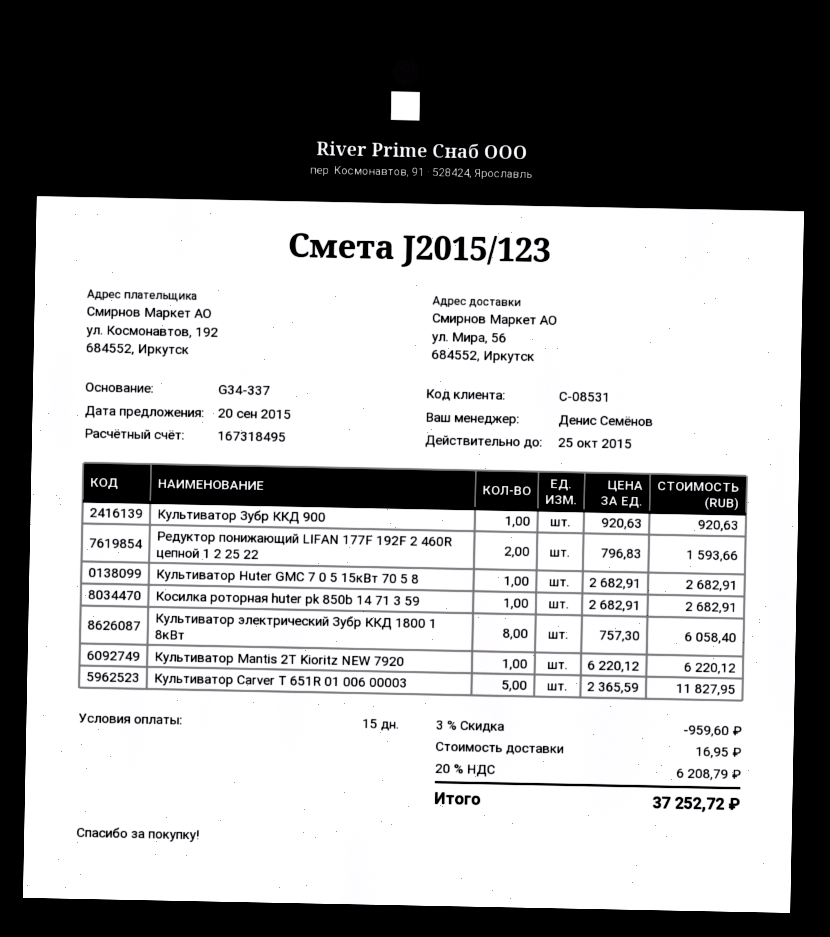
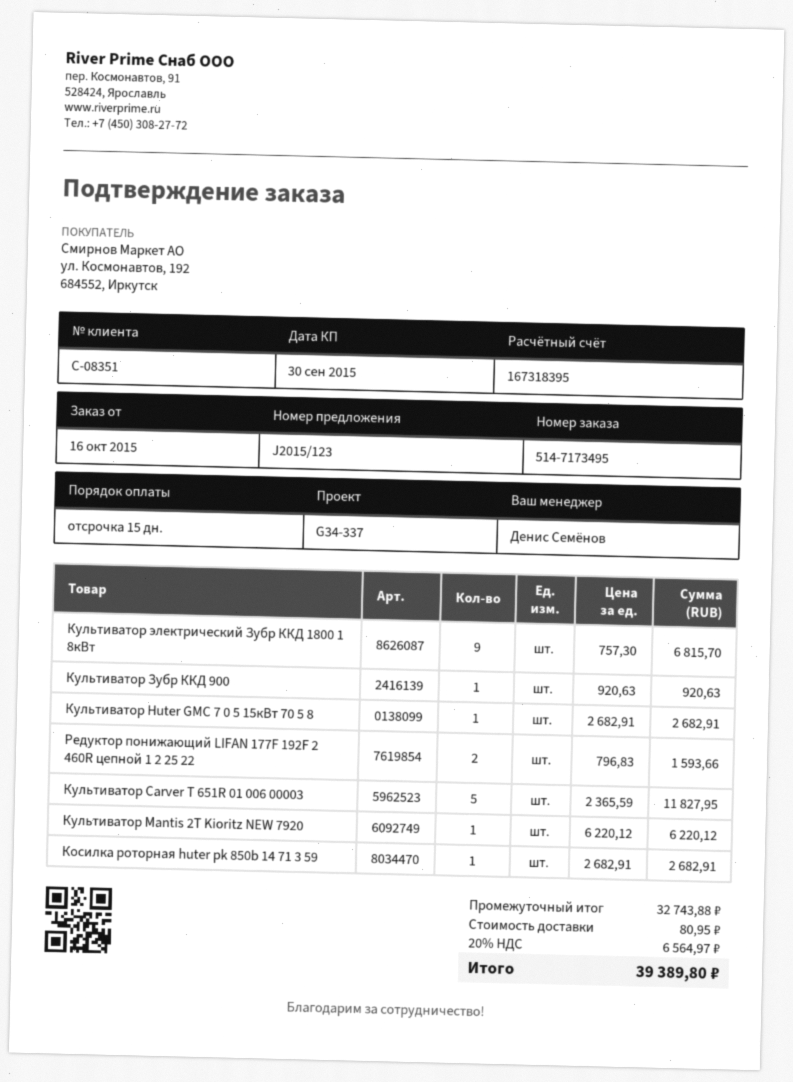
quote date: 2015-09-20 -> 2015-09-30
customer number: C-08531 -> C-08351
bank account: 167318495 -> 167318395
Культиватор электрический Зубр ККД 1800 1 8кВт: 8 x 757.30 = 6058.40 -> 9 x 757.30 = 6815.70
discount: 3% = 959.60 -> none
shipping: 16.95 -> 80.95
tax: 20% = 6208.79 -> 20% = 6564.97
total: 37252.72 -> 39389.80

